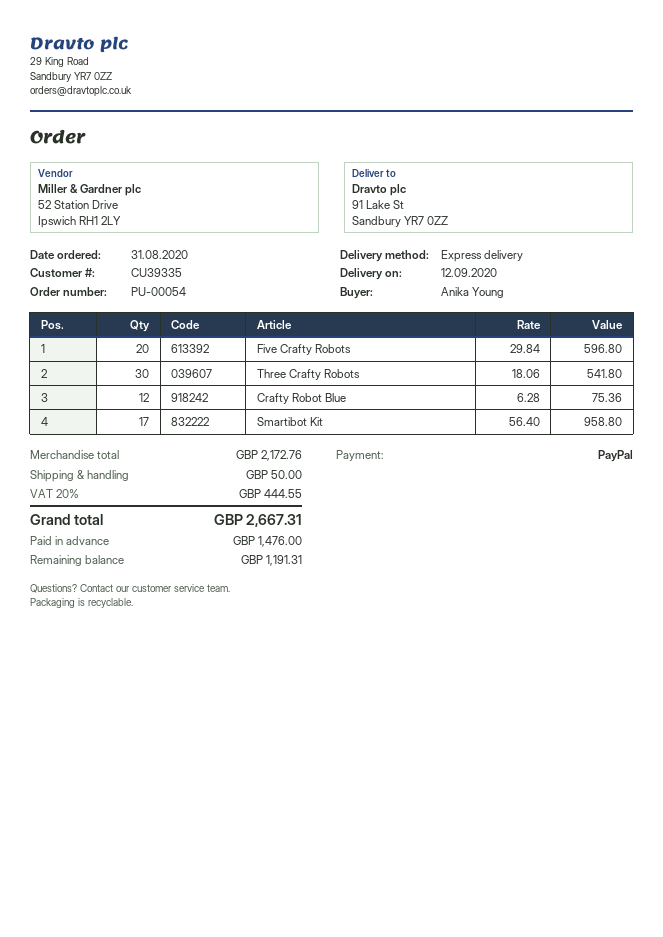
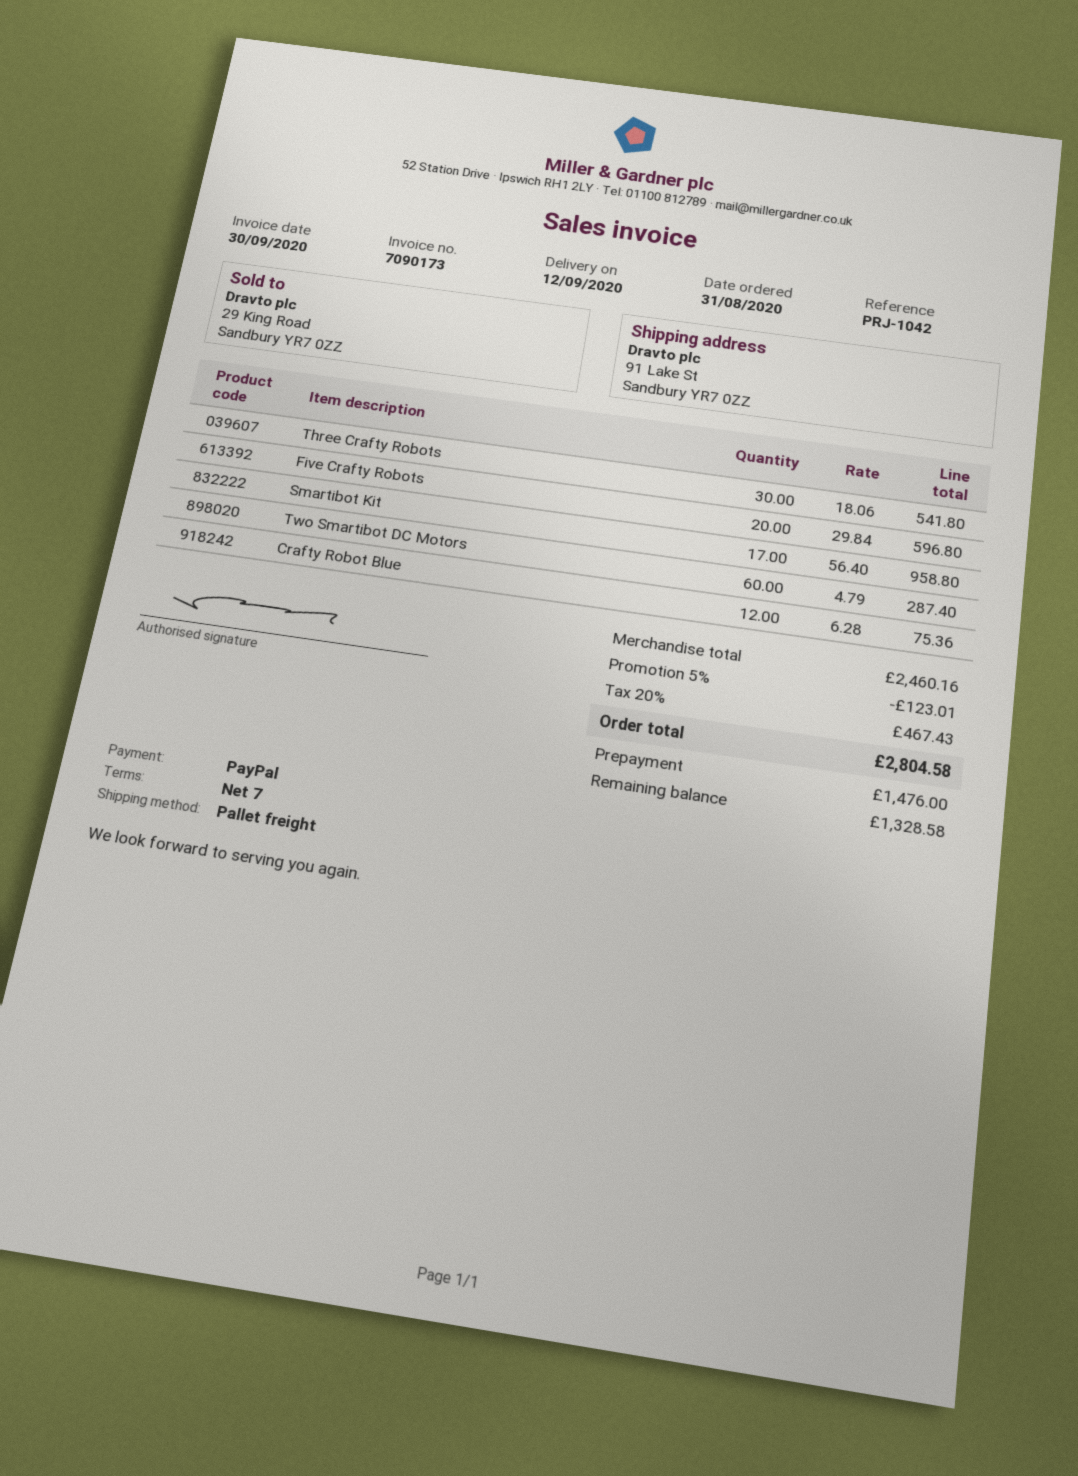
shipping method: express -> pallet freight
Two Smartibot DC Motors: none -> 60 x 4.79 = 287.40
subtotal: 2172.76 -> 2460.16
discount: none -> 5% = 123.01
shipping: 50.00 -> none
tax: 20% = 444.55 -> 20% = 467.43
total: 2667.31 -> 2804.58
balance: 1191.31 -> 1328.58

